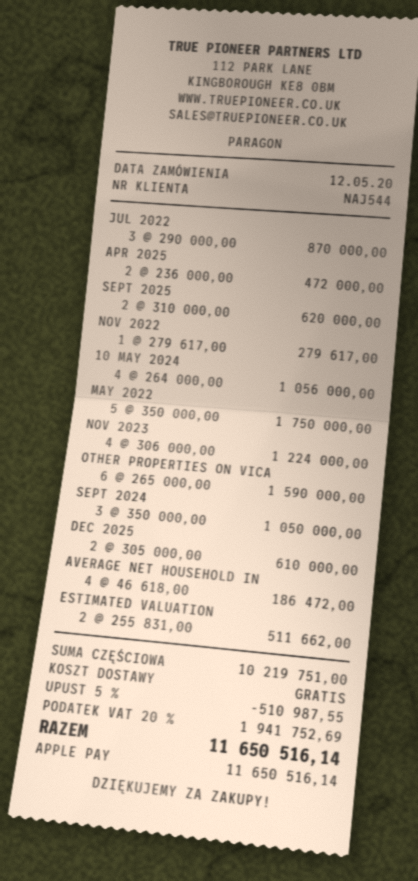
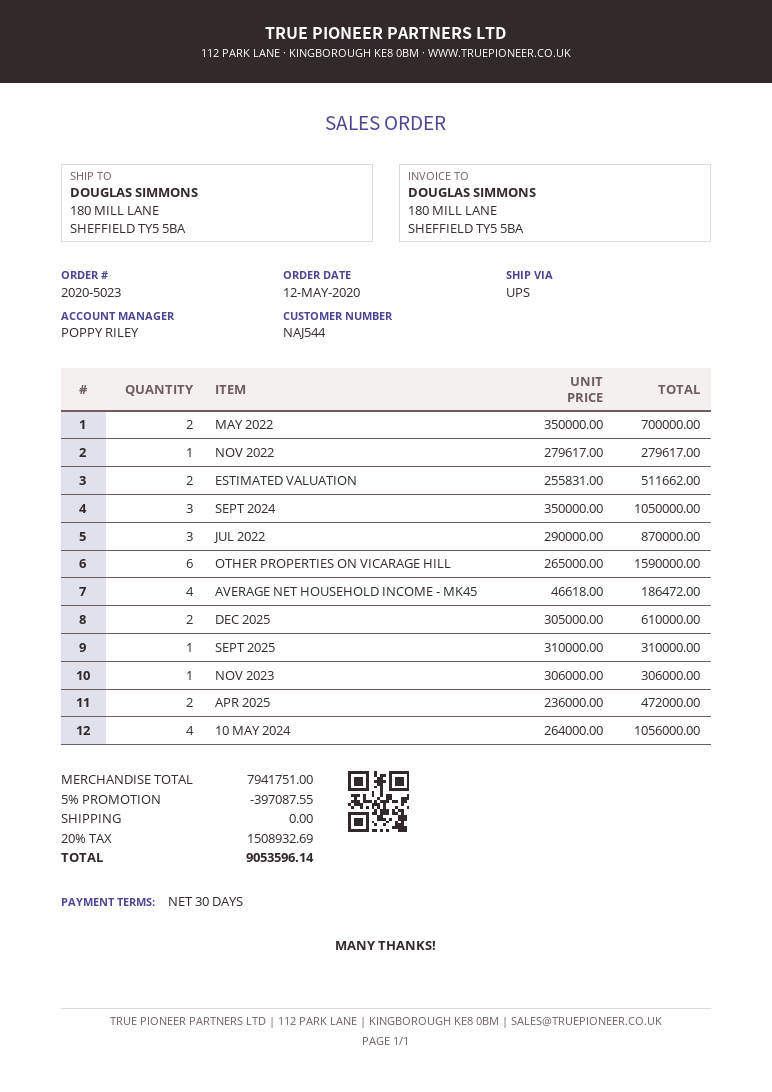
SEPT 2025: 2 x 310000.00 = 620000.00 -> 1 x 310000.00 = 310000.00
MAY 2022: 5 x 350000.00 = 1750000.00 -> 2 x 350000.00 = 700000.00
NOV 2023: 4 x 306000.00 = 1224000.00 -> 1 x 306000.00 = 306000.00
subtotal: 10219751.00 -> 7941751.00
discount: 5% = 510987.55 -> 5% = 397087.55
tax: 20% = 1941752.69 -> 20% = 1508932.69
total: 11650516.14 -> 9053596.14

